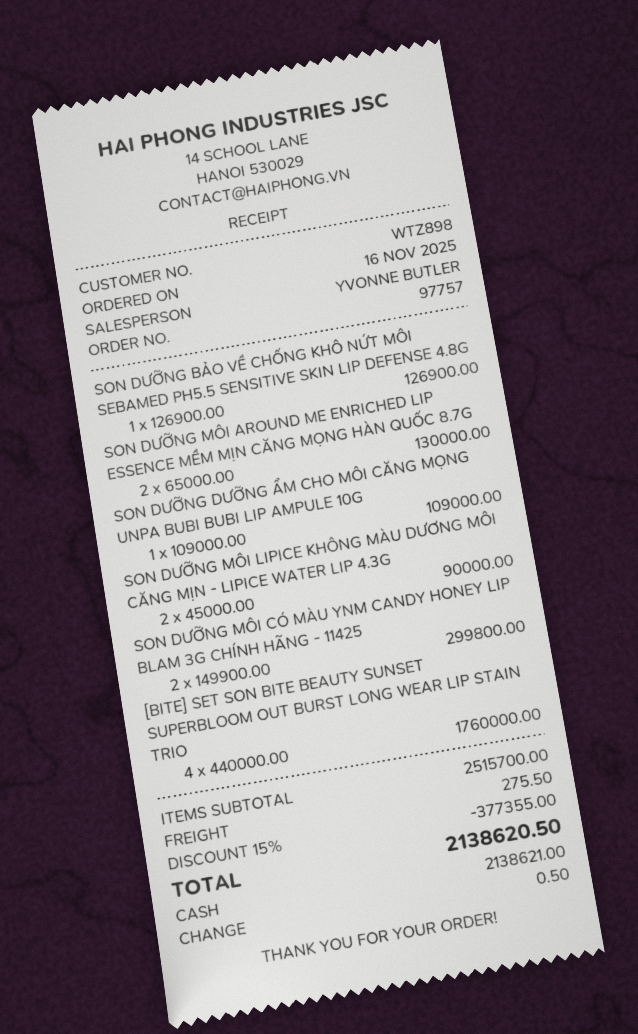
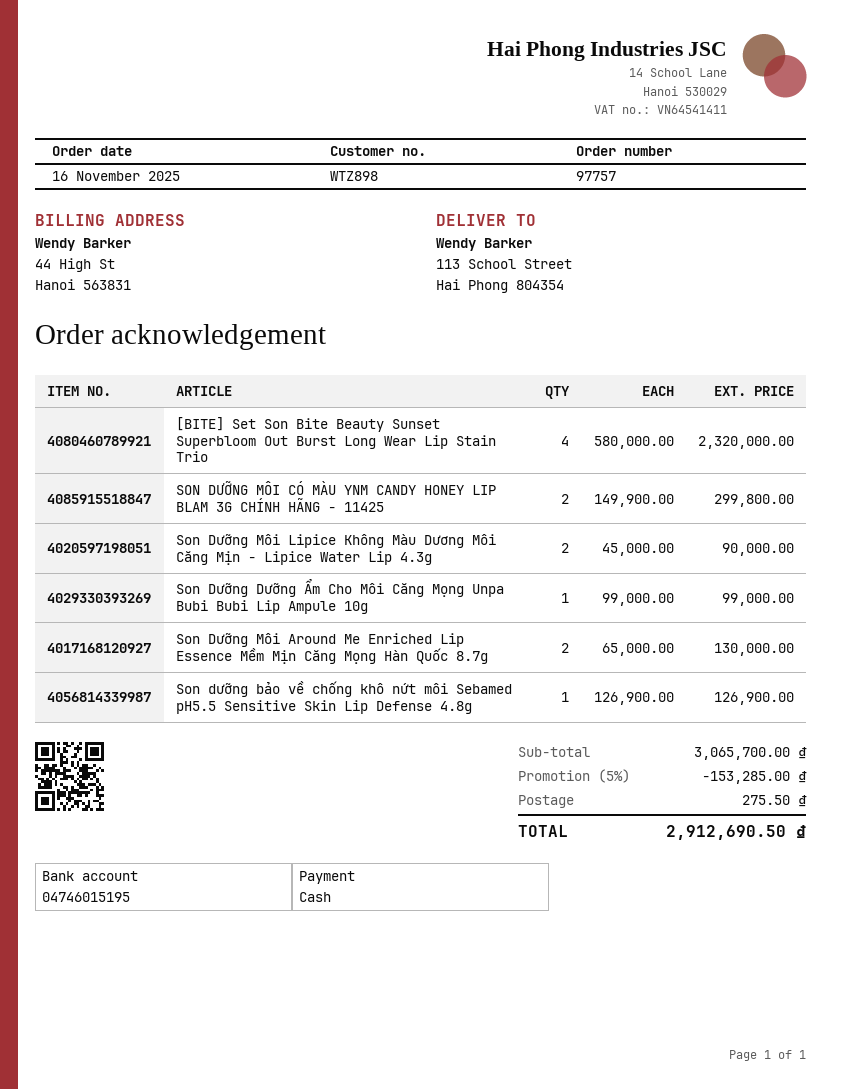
SON DƯỠNG DƯỠNG ẨM CHO MÔI CĂNG MỌNG UNPA BUBI BUBI LIP AMPULE 10G: 1 x 109000.00 = 109000.00 -> 1 x 99000.00 = 99000.00
[BITE] SET SON BITE BEAUTY SUNSET SUPERBLOOM OUT BURST LONG WEAR LIP STAIN TRIO: 4 x 440000.00 = 1760000.00 -> 4 x 580000.00 = 2320000.00
subtotal: 2515700.00 -> 3065700.00
discount: 15% = 377355.00 -> 5% = 153285.00
total: 2138620.50 -> 2912690.50

